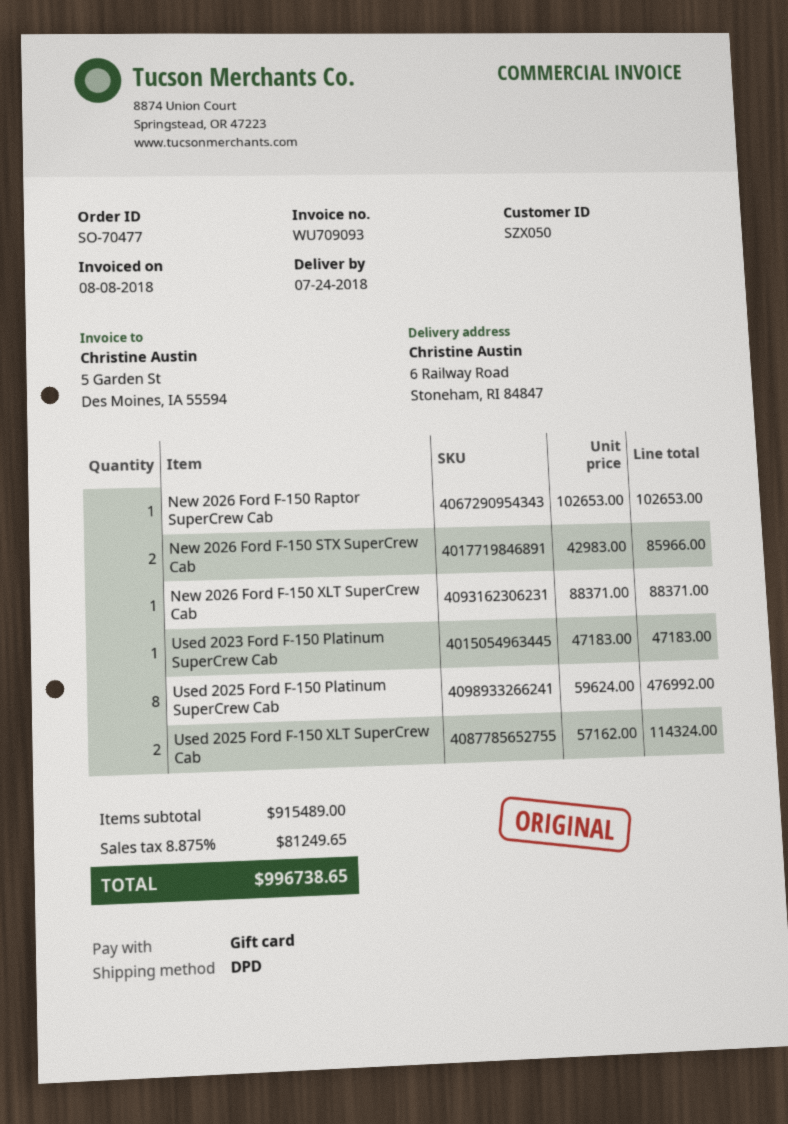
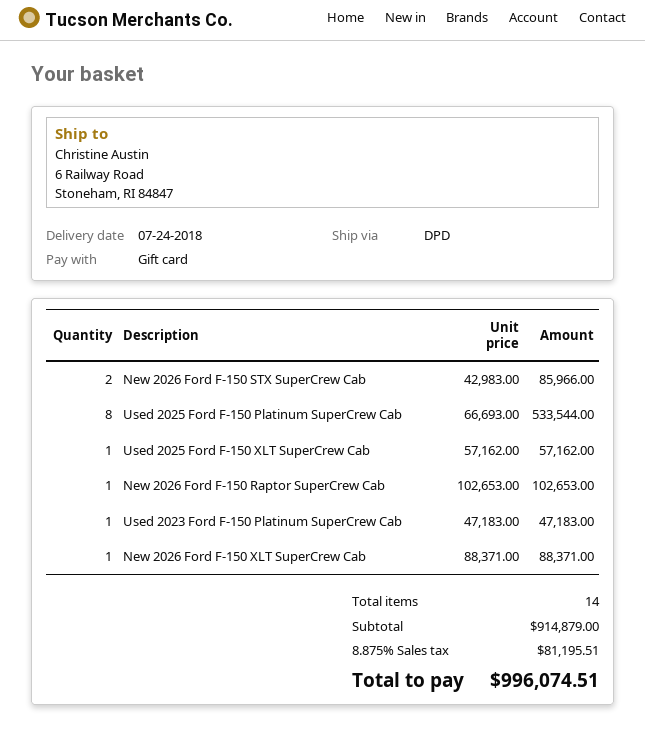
Used 2025 Ford F-150 Platinum SuperCrew Cab: 8 x 59624.00 = 476992.00 -> 8 x 66693.00 = 533544.00
Used 2025 Ford F-150 XLT SuperCrew Cab: 2 x 57162.00 = 114324.00 -> 1 x 57162.00 = 57162.00
subtotal: 915489.00 -> 914879.00
tax: 8.875% = 81249.65 -> 8.875% = 81195.51
total: 996738.65 -> 996074.51

